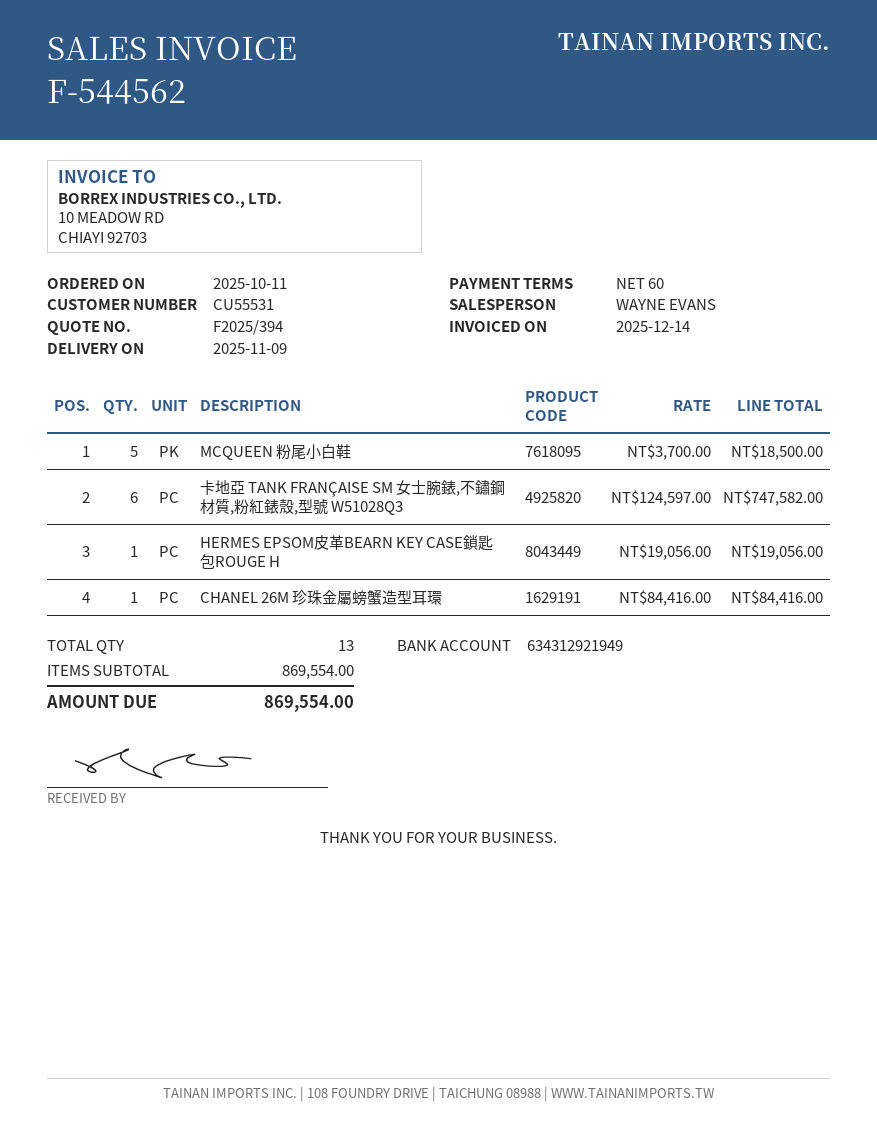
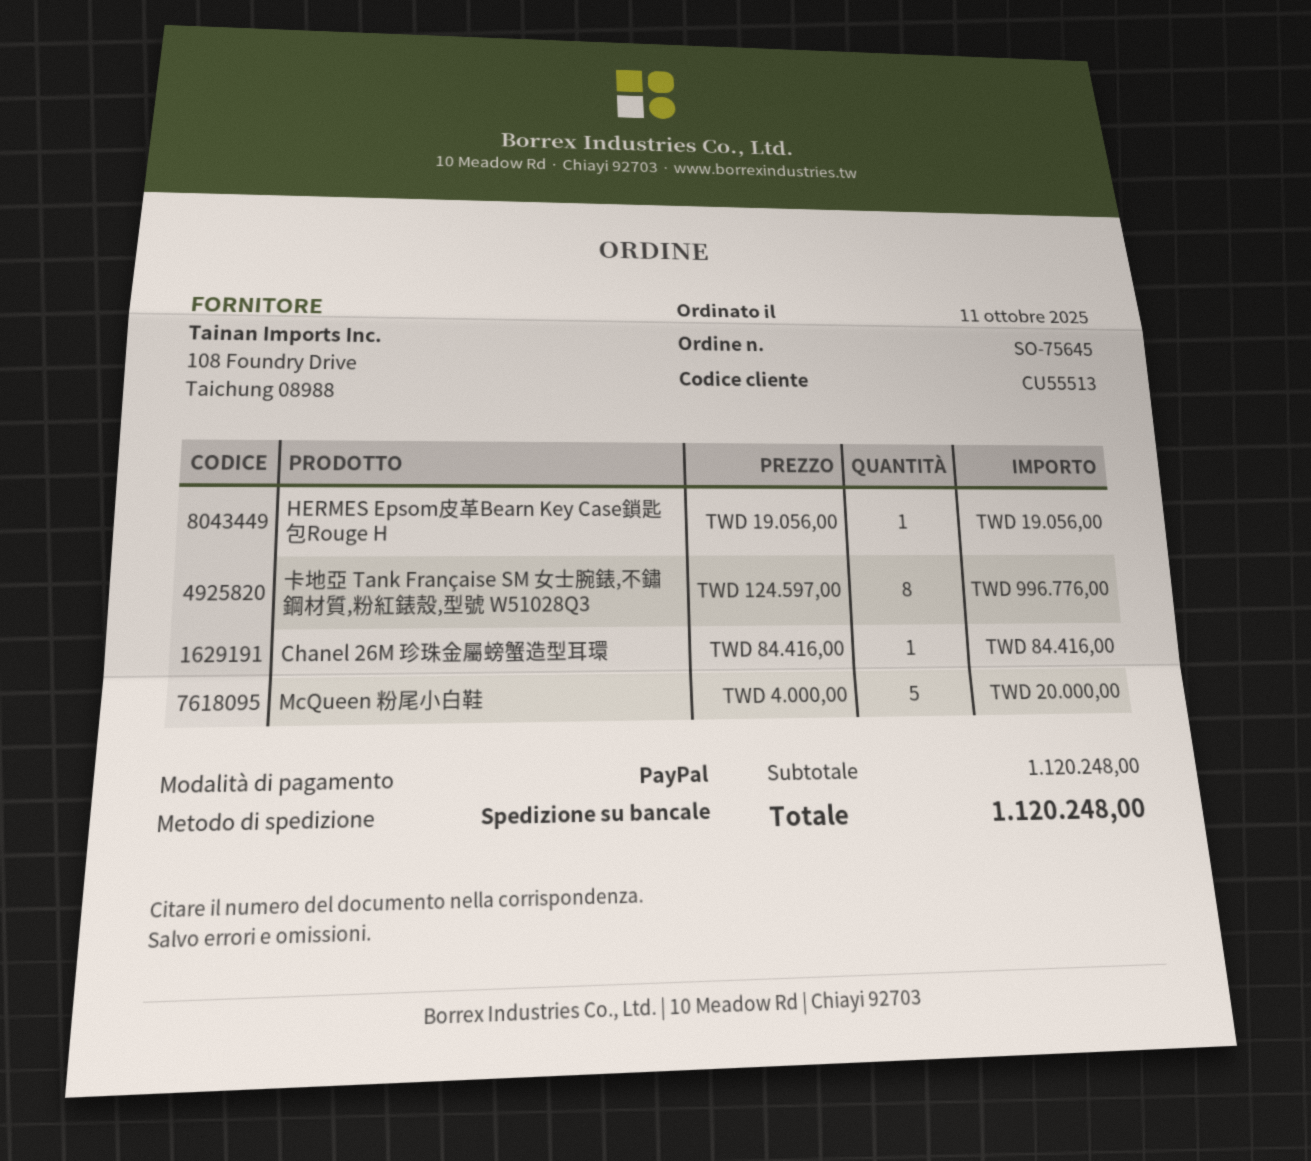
customer number: CU55531 -> CU55513
MCQUEEN 粉尾小白鞋: 5 x 3700.00 = 18500.00 -> 5 x 4000.00 = 20000.00
卡地亞 TANK FRANÇAISE SM 女士腕錶,不鏽鋼材質,粉紅錶殼,型號 W51028Q3: 6 x 124597.00 = 747582.00 -> 8 x 124597.00 = 996776.00
subtotal: 869554.00 -> 1120248.00
total: 869554.00 -> 1120248.00

